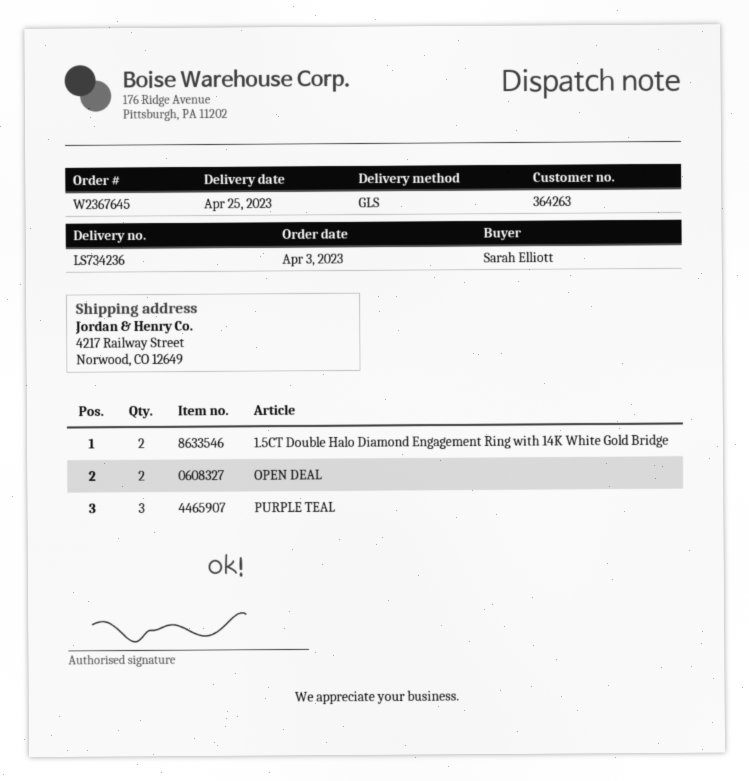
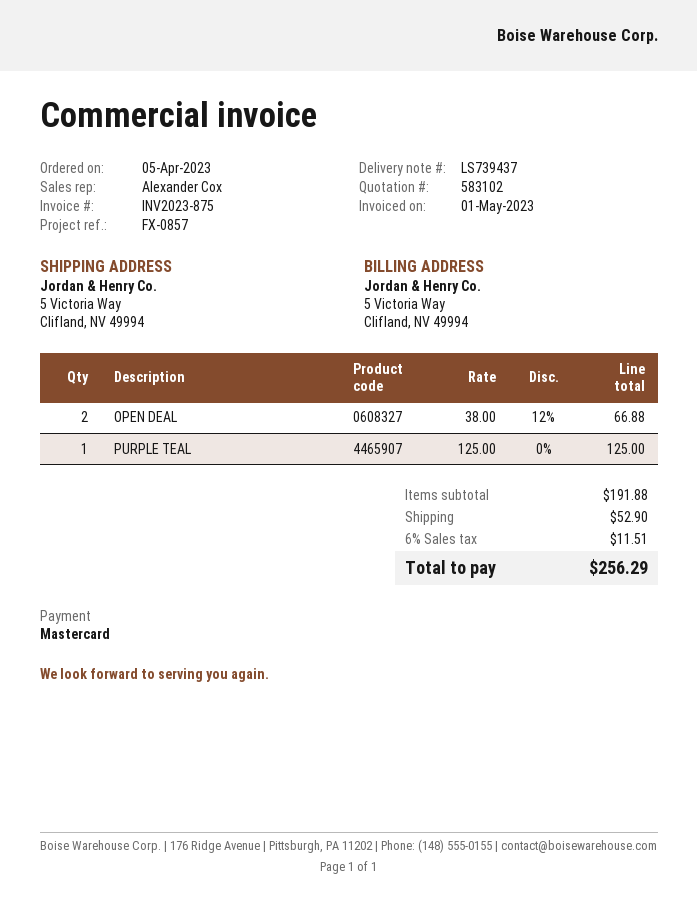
order date: 2023-04-03 -> 2023-04-05
delivery note number: LS734236 -> LS739437
ship to: 4217 Railway Street, Norwood, CO 12649 -> 5 Victoria Way, Clifland, NV 49994
1.5CT Double Halo Diamond Engagement Ring with 14K White Gold Bridge: 2 -> none
PURPLE TEAL: 3 -> 1

